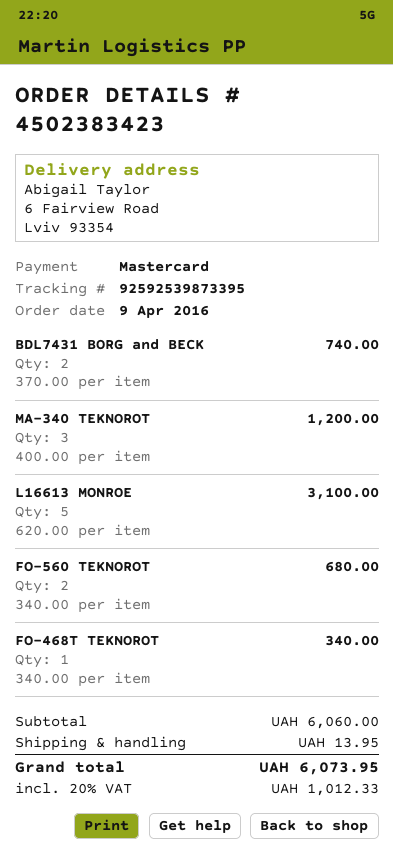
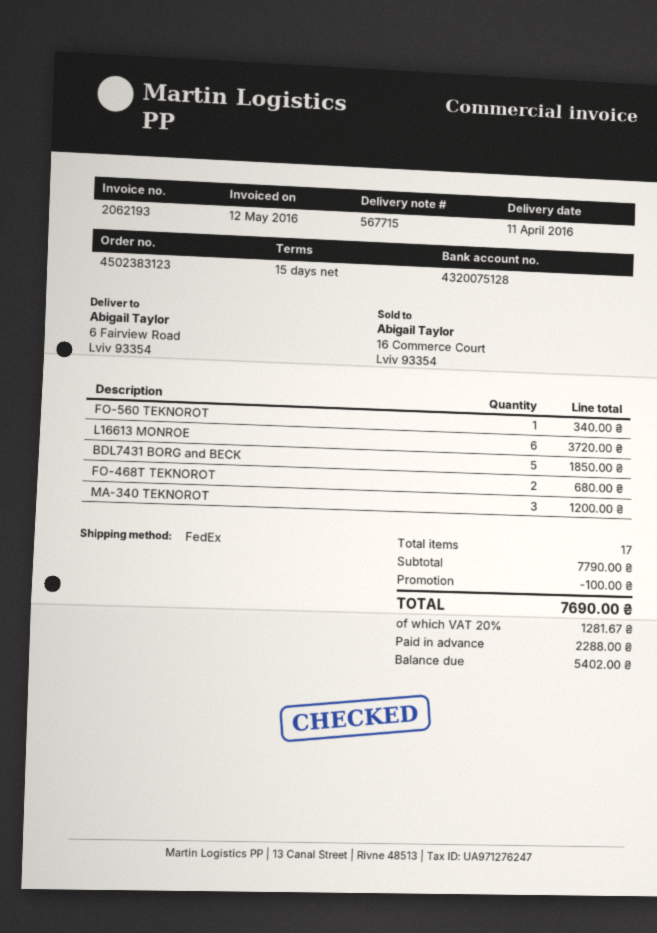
order number: 4502383423 -> 4502383123
BDL7431 BORG and BECK: 2 for 740.00 -> 5 for 1850.00
L16613 MONROE: 5 for 3100.00 -> 6 for 3720.00
FO-560 TEKNOROT: 2 for 680.00 -> 1 for 340.00
FO-468T TEKNOROT: 1 for 340.00 -> 2 for 680.00
subtotal: 6060.00 -> 7790.00
discount: none -> 100.00
shipping: 13.95 -> none
tax: 20% = 1012.33 -> 20% = 1281.67
total: 6073.95 -> 7690.00

